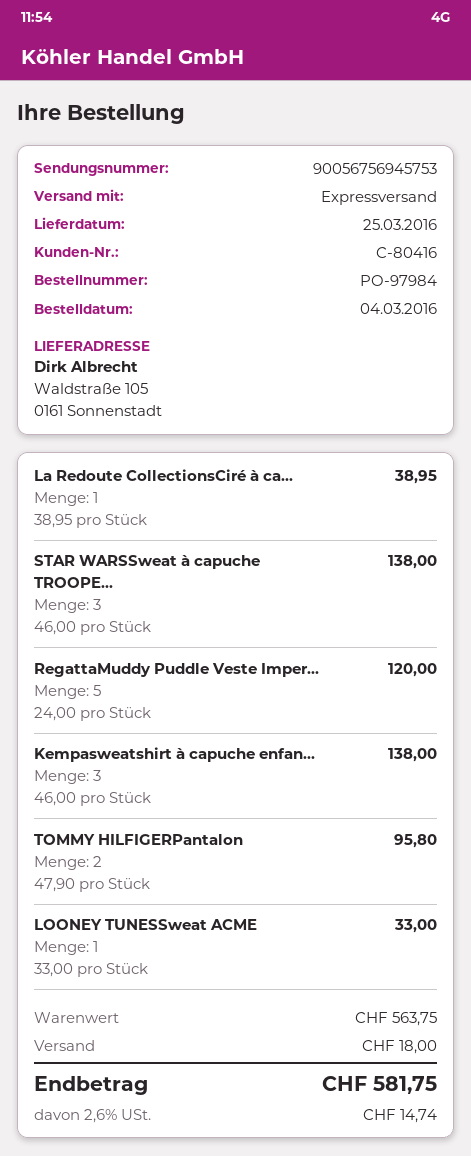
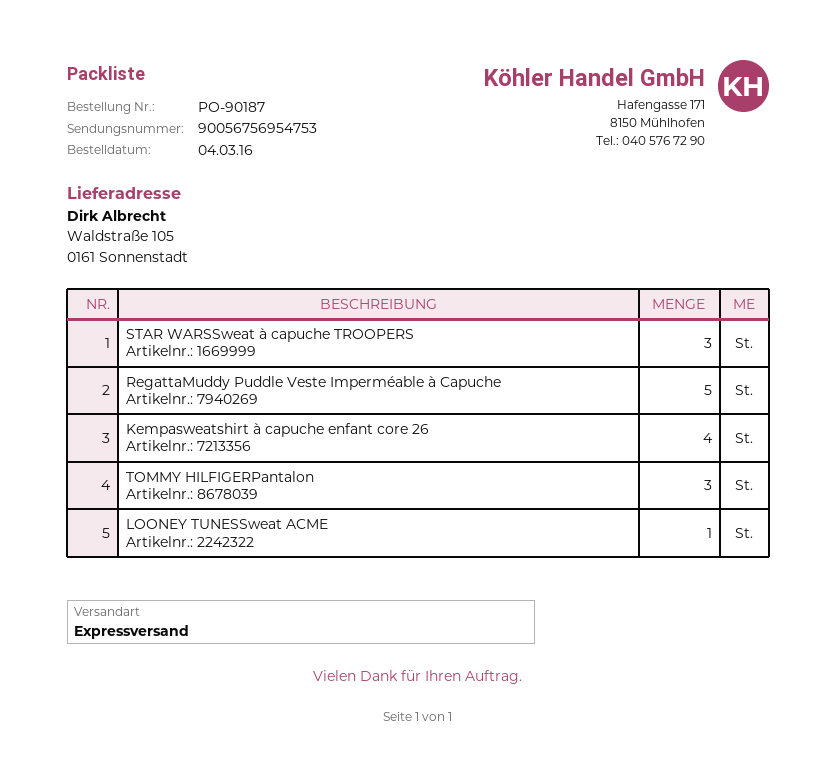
order number: PO-97984 -> PO-90187
tracking number: 90056756945753 -> 90056756954753
La Redoute CollectionsCiré à ca...: 1 -> none
Kempasweatshirt à capuche enfan...: 3 -> 4
TOMMY HILFIGERPantalon: 2 -> 3

